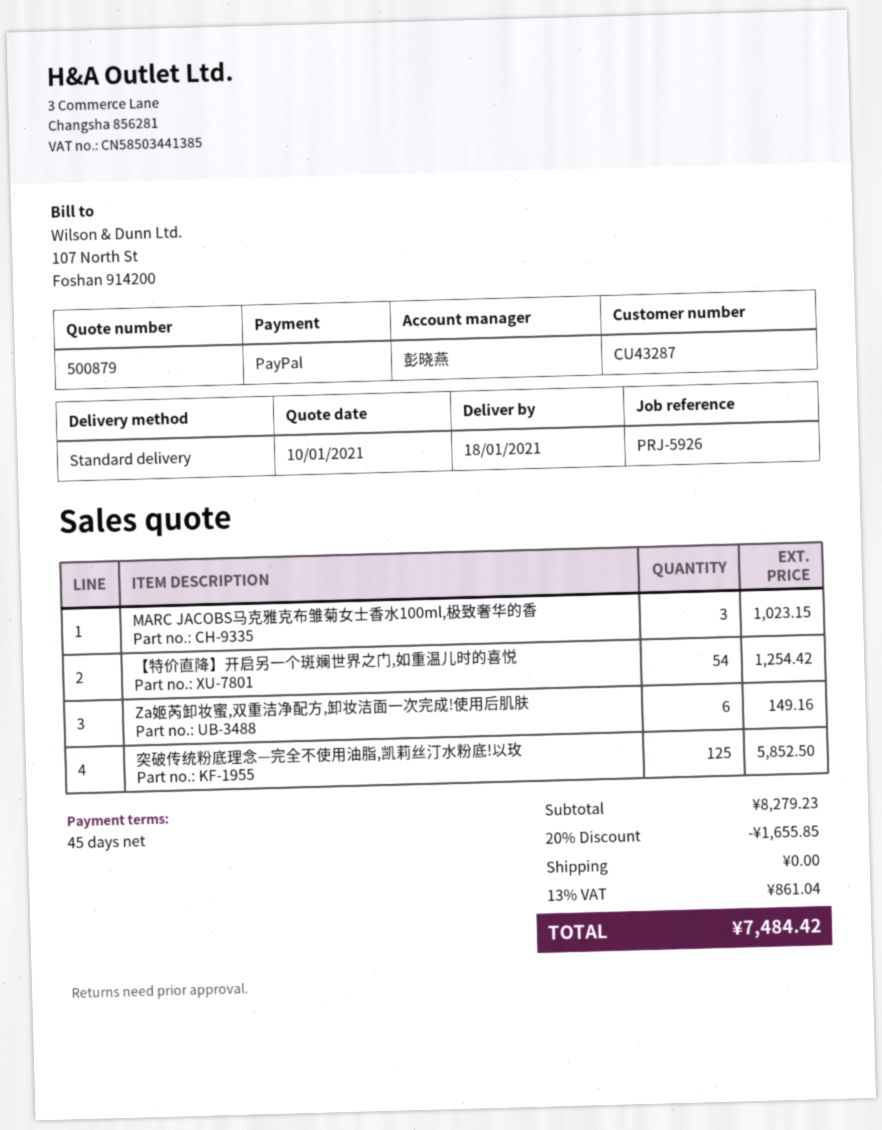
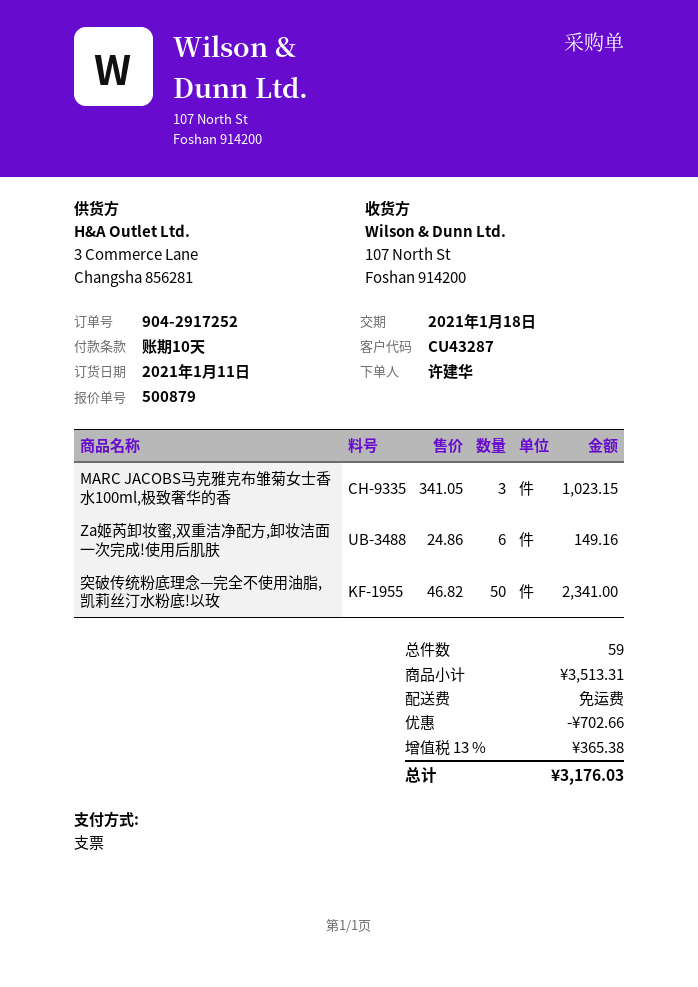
payment terms: 45 days -> 10 days
payment method: PayPal -> cheque
【特价直降】开启另一个斑斓世界之门,如重温儿时的喜悦: 54 for 1254.42 -> none
突破传统粉底理念—完全不使用油脂,凯莉丝汀水粉底!以玫: 125 for 5852.50 -> 50 for 2341.00
subtotal: 8279.23 -> 3513.31
discount: 1655.85 -> 702.66
tax: 13% = 861.04 -> 13% = 365.38
total: 7484.42 -> 3176.03

